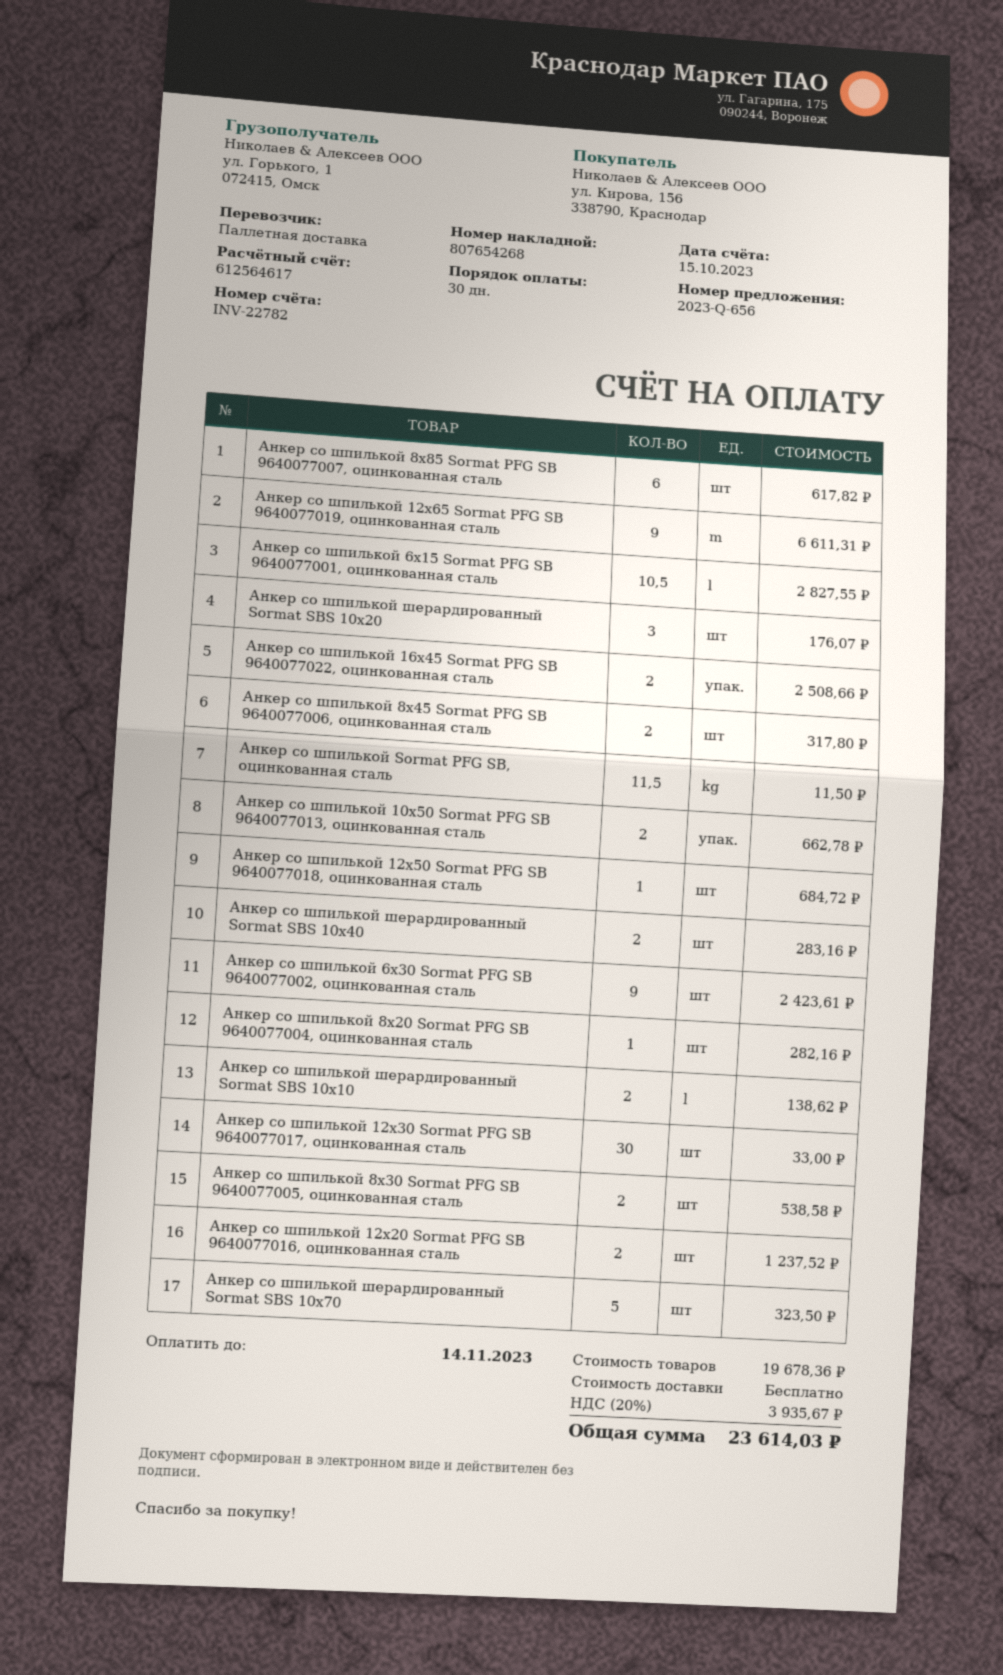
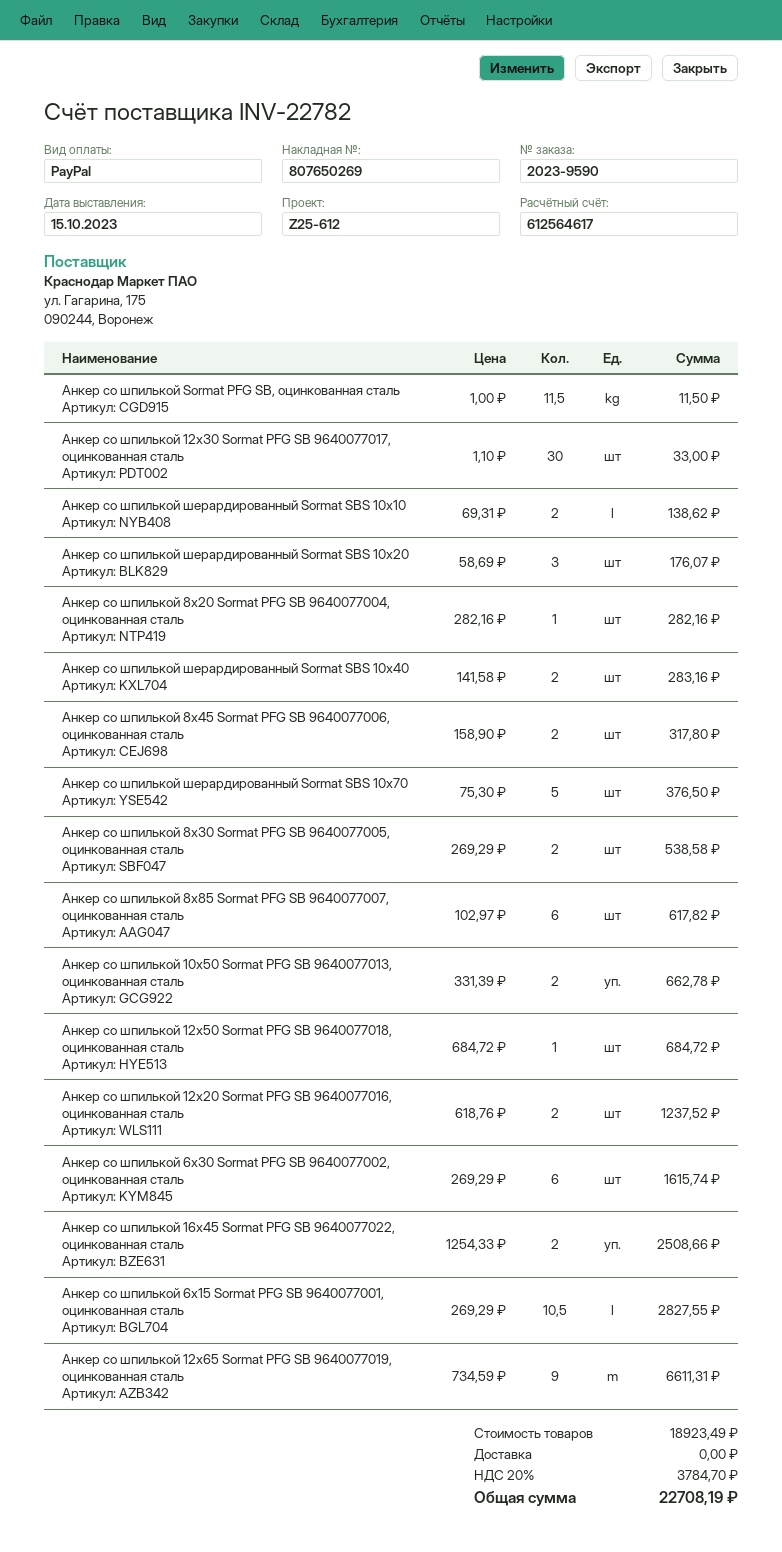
delivery note number: 807654268 -> 807650269
Анкер со шпилькой 6х30 Sormat PFG SB 9640077002, оцинкованная сталь: 9 for 2423.61 -> 6 for 1615.74
Анкер со шпилькой шерардированный Sormat SBS 10х70: 5 for 323.50 -> 5 for 376.50
subtotal: 19678.36 -> 18923.49
tax: 20% = 3935.67 -> 20% = 3784.70
total: 23614.03 -> 22708.19

